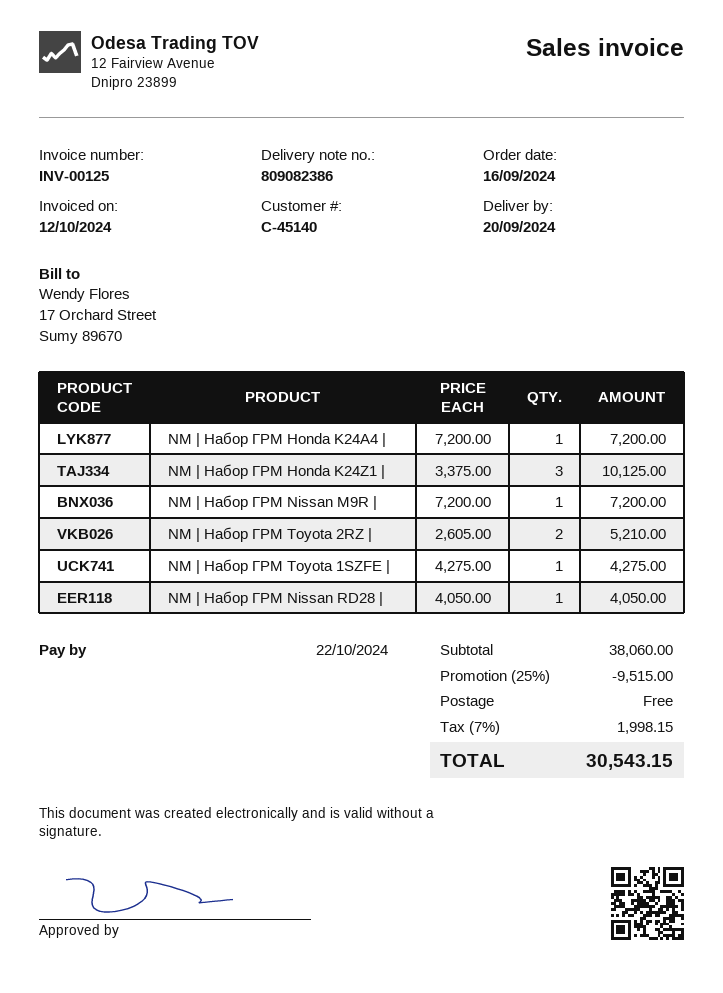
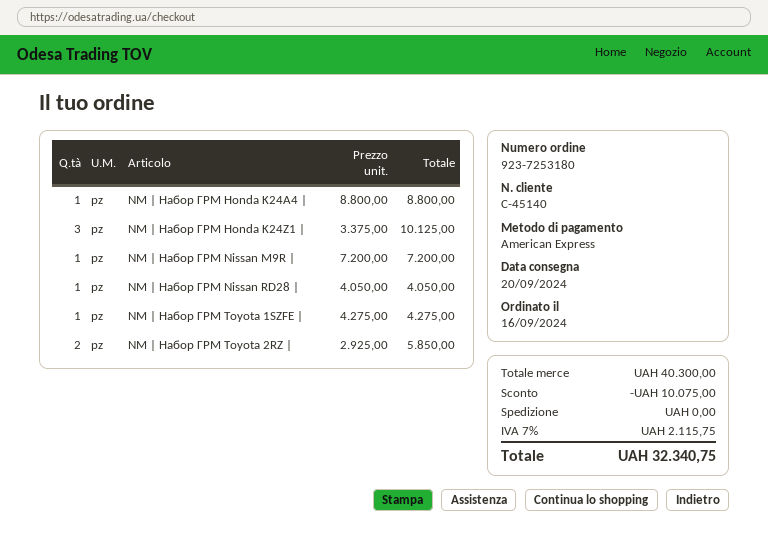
NM | Набор ГРМ Honda K24A4 |: 1 x 7200.00 = 7200.00 -> 1 x 8800.00 = 8800.00
NM | Набор ГРМ Toyota 2RZ |: 2 x 2605.00 = 5210.00 -> 2 x 2925.00 = 5850.00
subtotal: 38060.00 -> 40300.00
discount: 9515.00 -> 10075.00
tax: 7% = 1998.15 -> 7% = 2115.75
total: 30543.15 -> 32340.75

